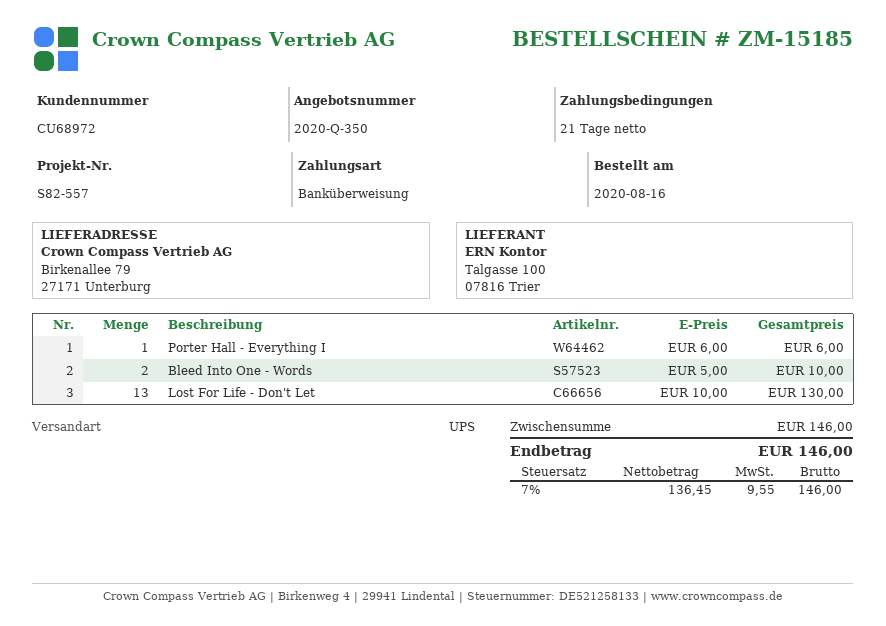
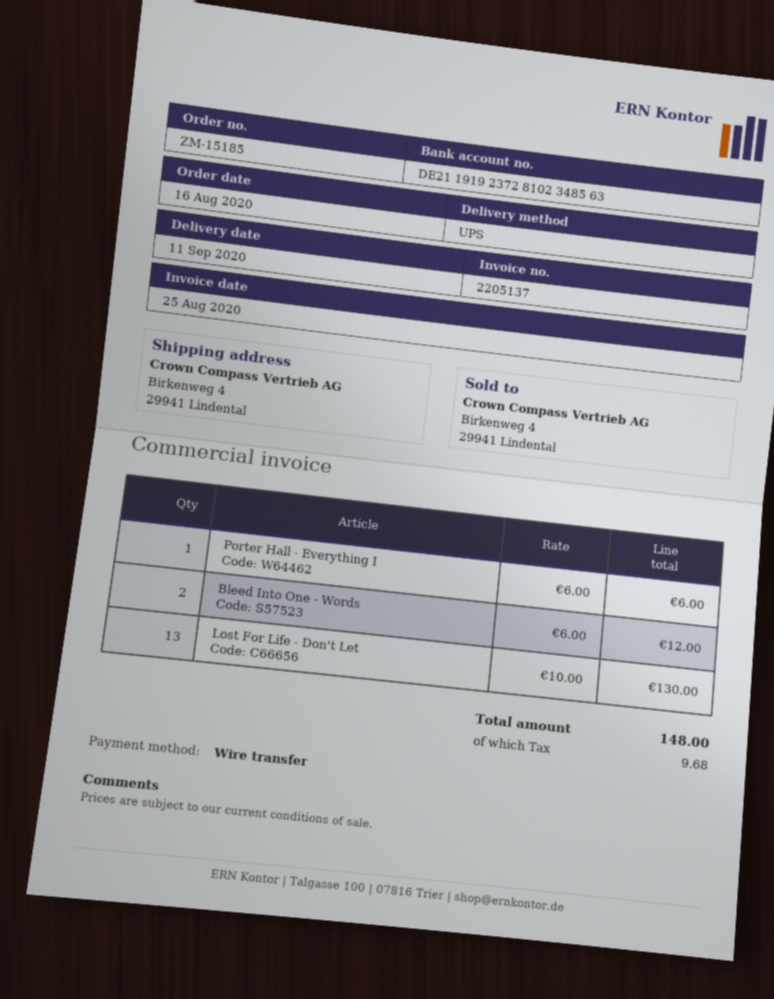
ship to: Birkenallee 79, 27171 Unterburg -> Birkenweg 4, 29941 Lindental
Bleed Into One - Words: 2 x 5.00 = 10.00 -> 2 x 6.00 = 12.00
tax: 9.55 -> 9.68
total: 146.00 -> 148.00

